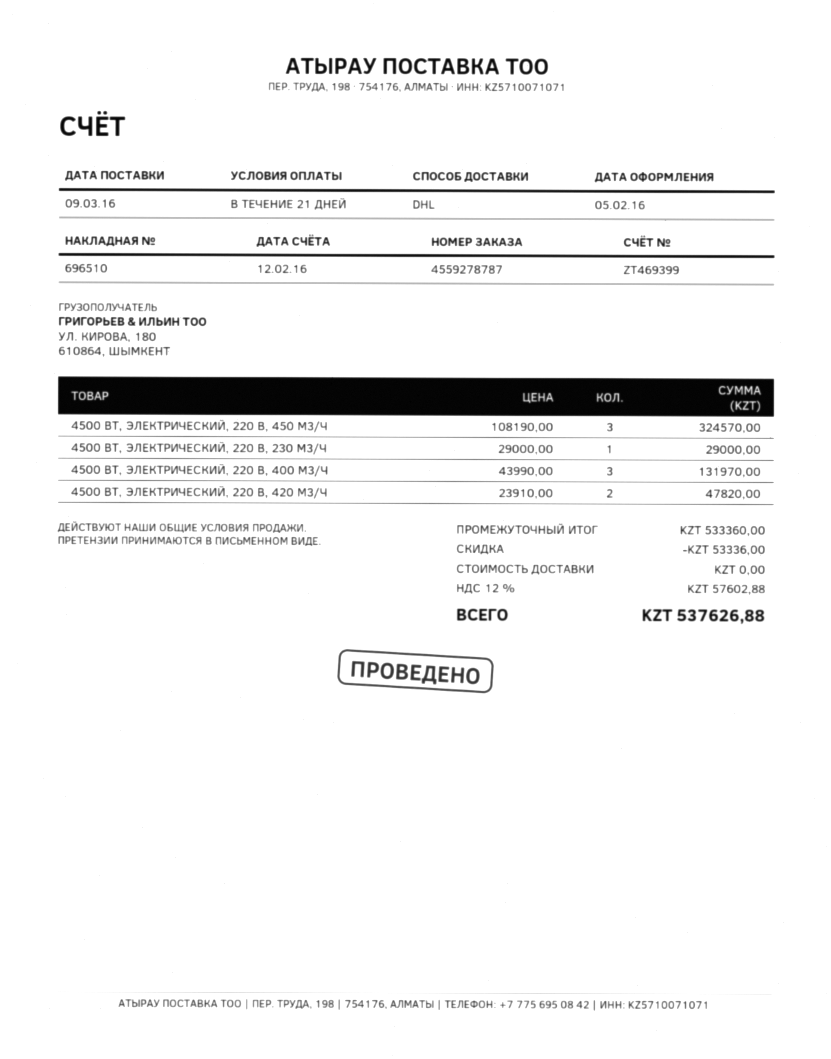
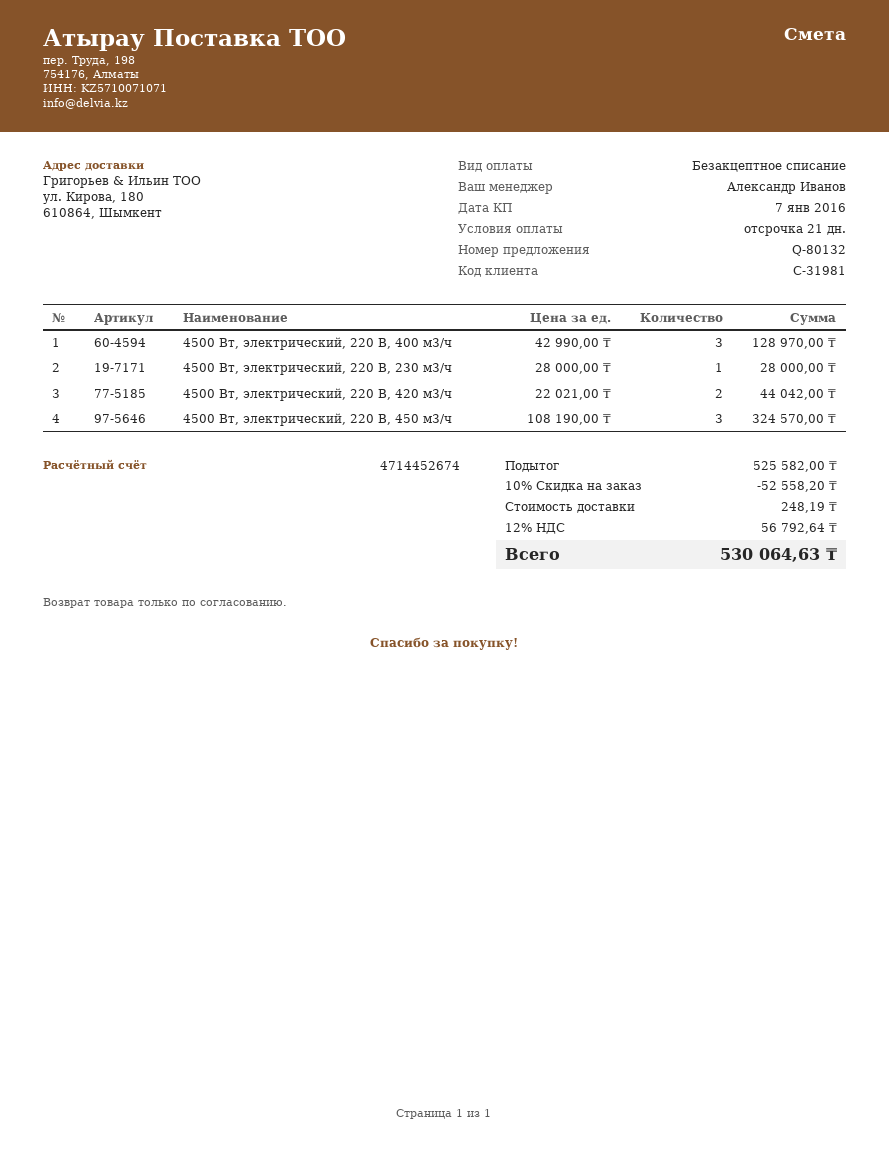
4500 ВТ, ЭЛЕКТРИЧЕСКИЙ, 220 В, 230 М3/Ч: 1 x 29000.00 = 29000.00 -> 1 x 28000.00 = 28000.00
4500 ВТ, ЭЛЕКТРИЧЕСКИЙ, 220 В, 400 М3/Ч: 3 x 43990.00 = 131970.00 -> 3 x 42990.00 = 128970.00
4500 ВТ, ЭЛЕКТРИЧЕСКИЙ, 220 В, 420 М3/Ч: 2 x 23910.00 = 47820.00 -> 2 x 22021.00 = 44042.00
subtotal: 533360.00 -> 525582.00
discount: 53336.00 -> 52558.20
shipping: 0.00 -> 248.19
tax: 12% = 57602.88 -> 12% = 56792.64
total: 537626.88 -> 530064.63

